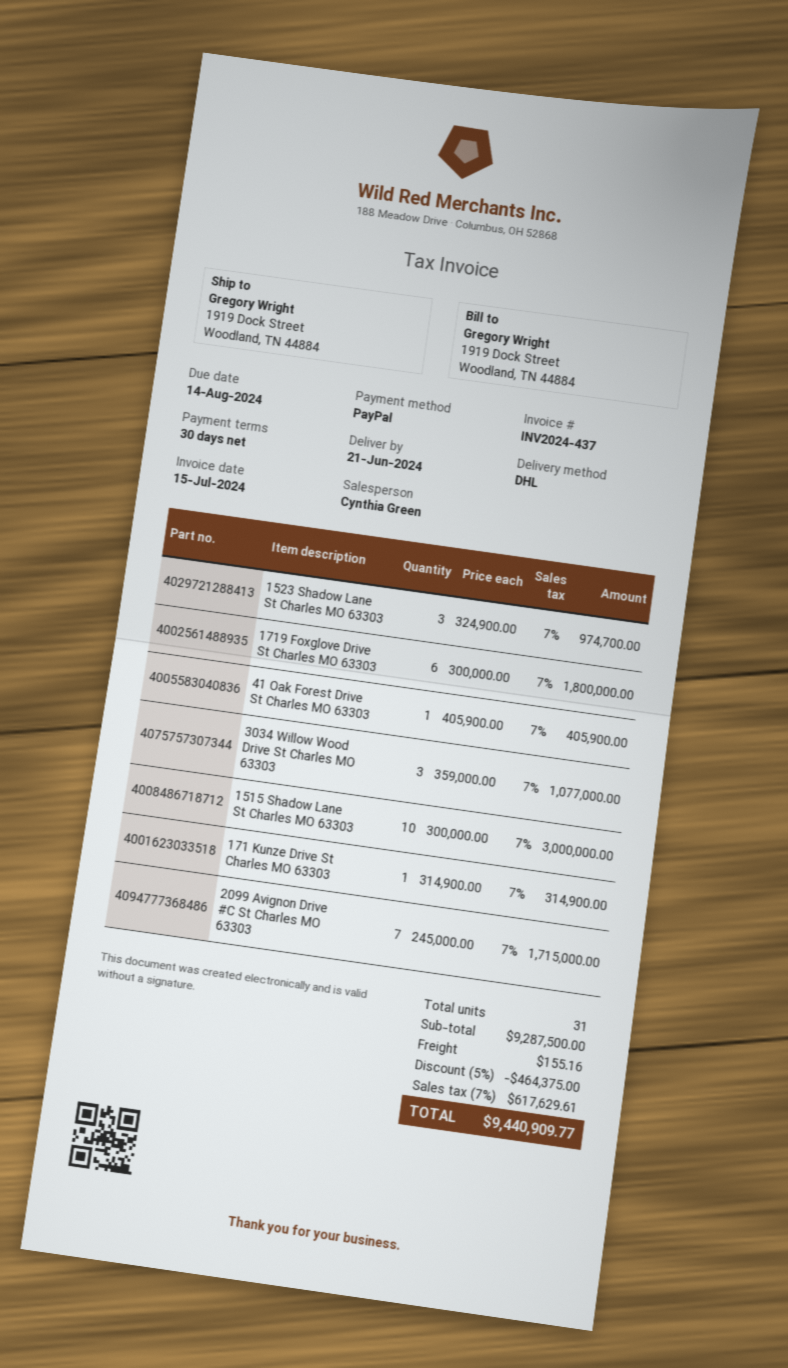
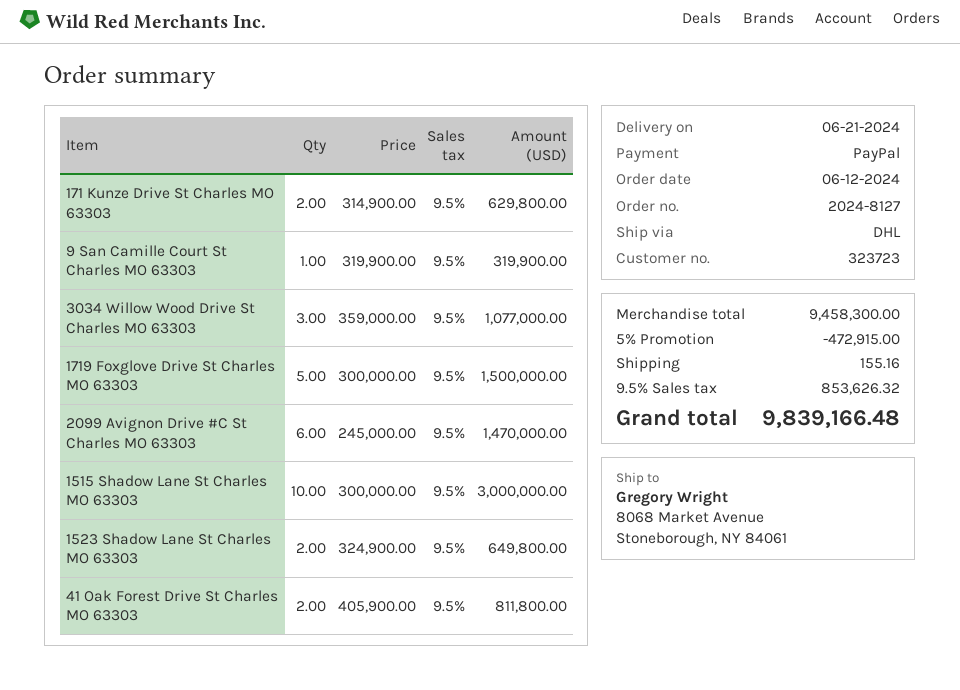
ship to: 1919 Dock Street, Woodland, TN 44884 -> 8068 Market Avenue, Stoneborough, NY 84061
1523 Shadow Lane St Charles MO 63303: 3 x 324900.00 = 974700.00 -> 2 x 324900.00 = 649800.00
1719 Foxglove Drive St Charles MO 63303: 6 x 300000.00 = 1800000.00 -> 5 x 300000.00 = 1500000.00
41 Oak Forest Drive St Charles MO 63303: 1 x 405900.00 = 405900.00 -> 2 x 405900.00 = 811800.00
171 Kunze Drive St Charles MO 63303: 1 x 314900.00 = 314900.00 -> 2 x 314900.00 = 629800.00
2099 Avignon Drive #C St Charles MO 63303: 7 x 245000.00 = 1715000.00 -> 6 x 245000.00 = 1470000.00
9 San Camille Court St Charles MO 63303: none -> 1 x 319900.00 = 319900.00
subtotal: 9287500.00 -> 9458300.00
discount: 5% = 464375.00 -> 5% = 472915.00
tax: 7% = 617629.61 -> 9.5% = 853626.32
total: 9440909.77 -> 9839166.48

